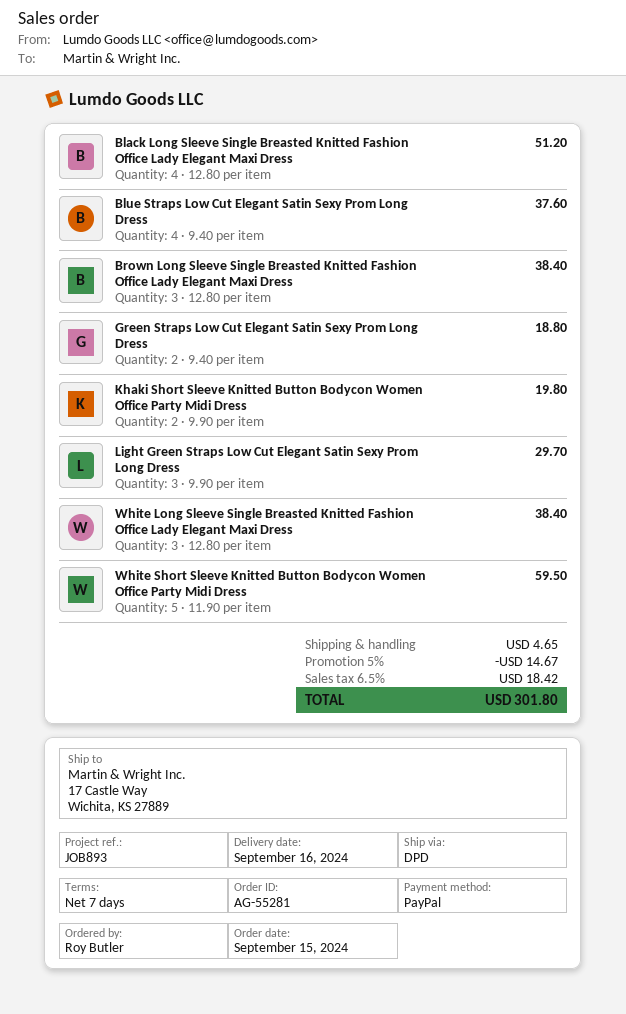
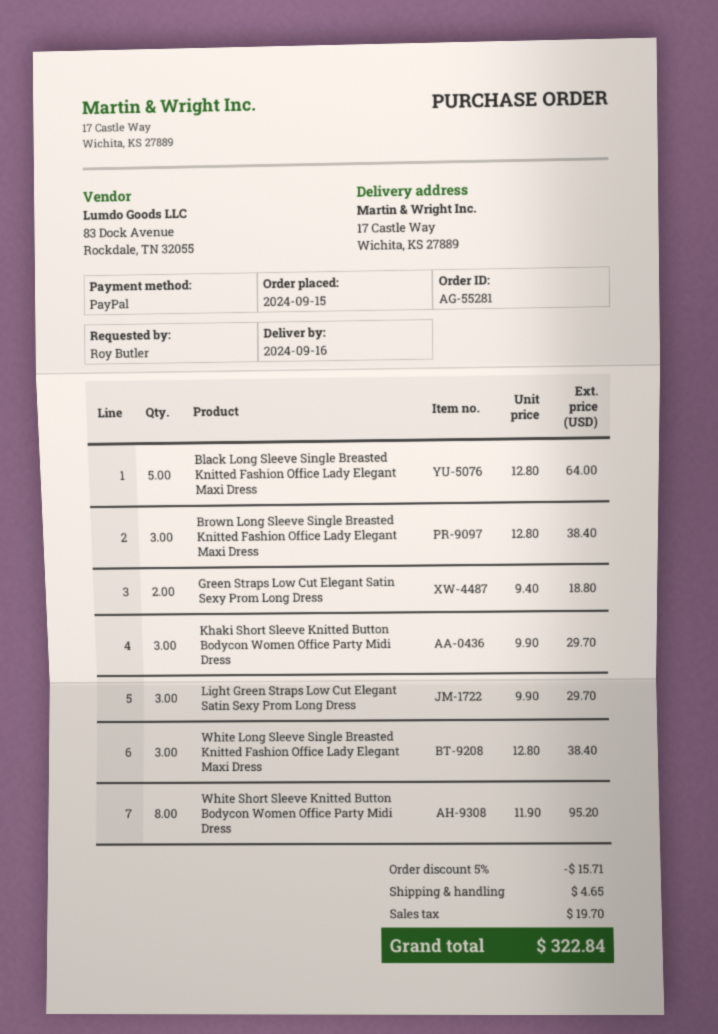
Black Long Sleeve Single Breasted Knitted Fashion Office Lady Elegant Maxi Dress: 4 x 12.80 = 51.20 -> 5 x 12.80 = 64.00
Blue Straps Low Cut Elegant Satin Sexy Prom Long Dress: 4 x 9.40 = 37.60 -> none
Khaki Short Sleeve Knitted Button Bodycon Women Office Party Midi Dress: 2 x 9.90 = 19.80 -> 3 x 9.90 = 29.70
White Short Sleeve Knitted Button Bodycon Women Office Party Midi Dress: 5 x 11.90 = 59.50 -> 8 x 11.90 = 95.20
discount: 5% = 14.67 -> 5% = 15.71
tax: 18.42 -> 19.70
total: 301.80 -> 322.84

